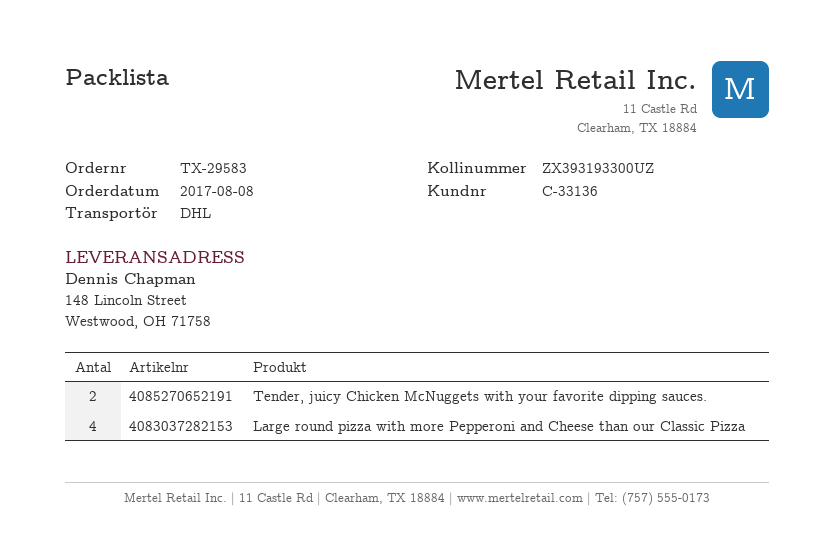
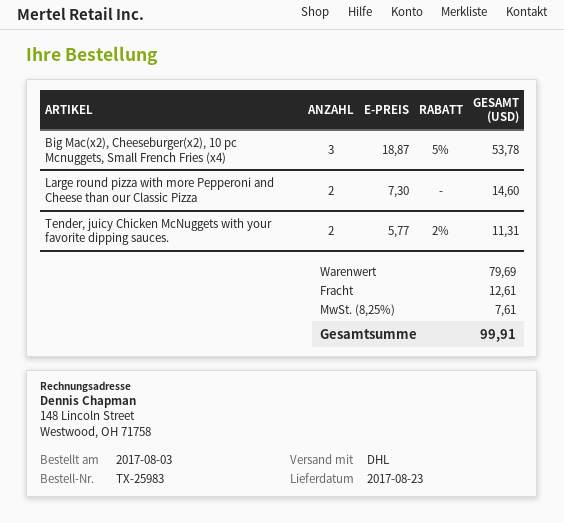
order number: TX-29583 -> TX-25983
order date: 2017-08-08 -> 2017-08-03
Large round pizza with more Pepperoni and Cheese than our Classic Pizza: 4 -> 2
Big Mac(x2), Cheeseburger(x2), 10 pc Mcnuggets, Small French Fries (x4): none -> 3

